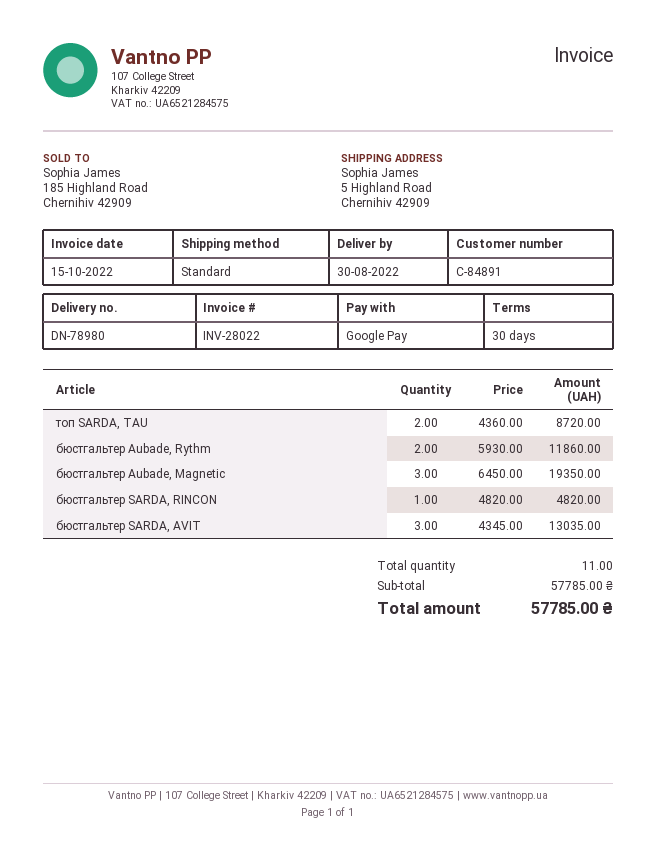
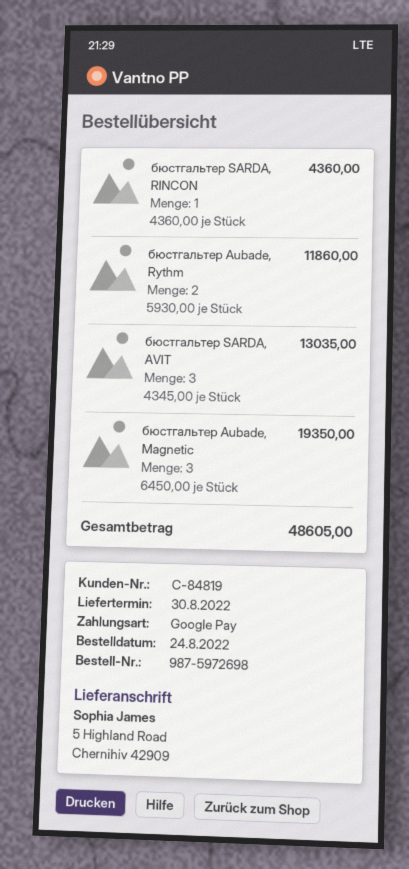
customer number: C-84891 -> C-84819
топ SARDA, TAU: 2 x 4360.00 = 8720.00 -> none
бюстгальтер SARDA, RINCON: 1 x 4820.00 = 4820.00 -> 1 x 4360.00 = 4360.00
total: 57785.00 -> 48605.00

